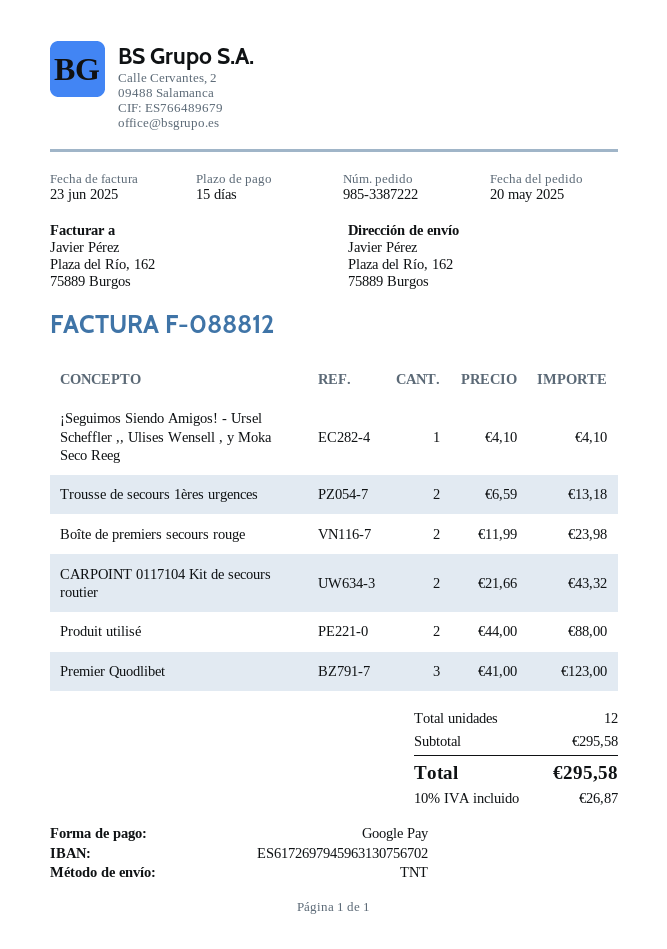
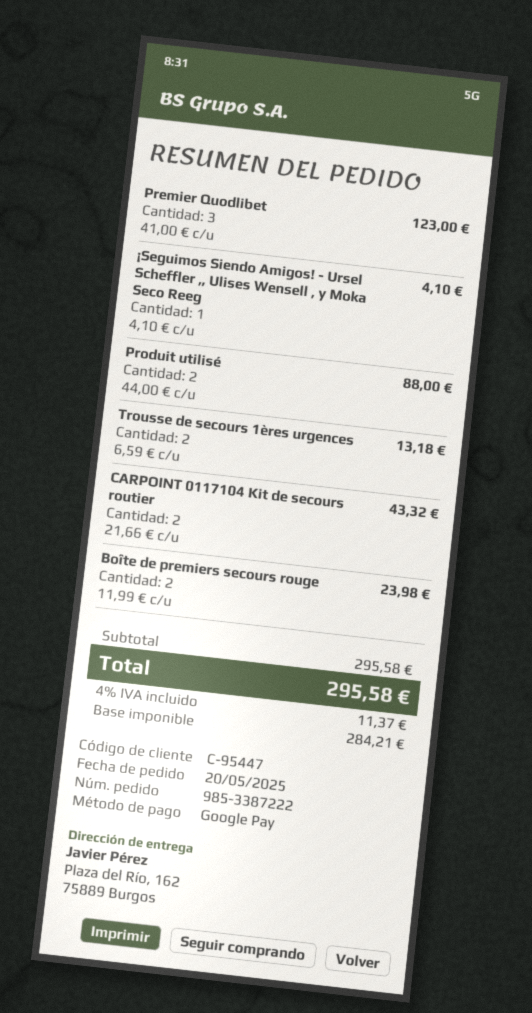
tax: 10% = 26.87 -> 4% = 11.37

